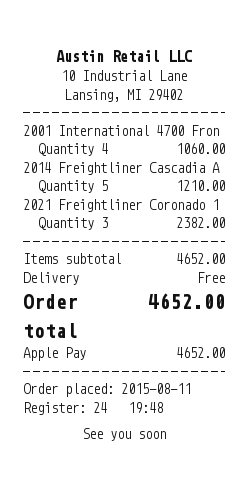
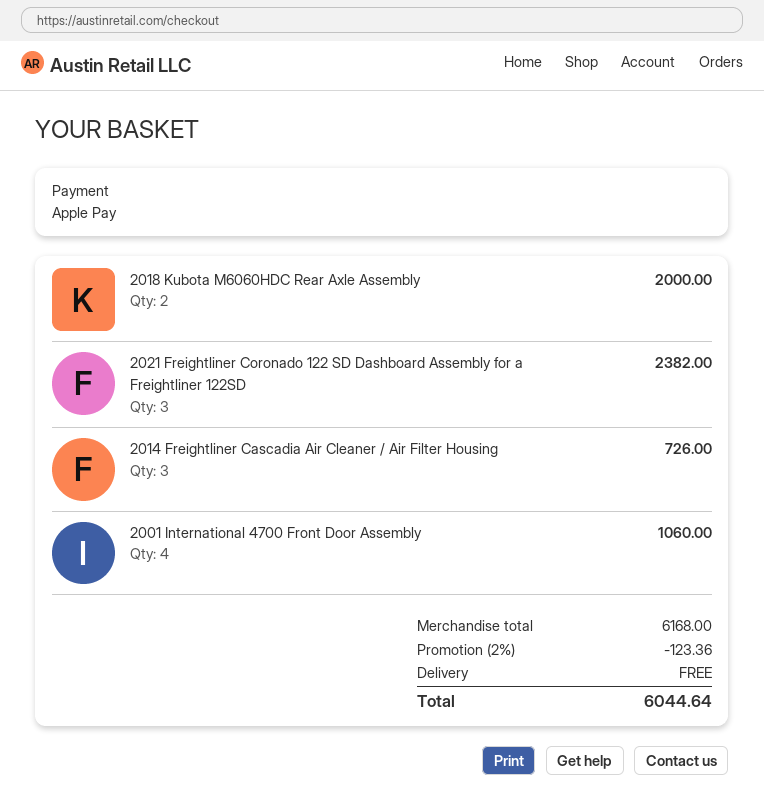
2014 Freightliner Cascadia A: 5 for 1210.00 -> 3 for 726.00
2018 Kubota M6060HDC Rear Axle Assembly: none -> 2 for 2000.00
subtotal: 4652.00 -> 6168.00
discount: none -> 2% = 123.36
total: 4652.00 -> 6044.64

